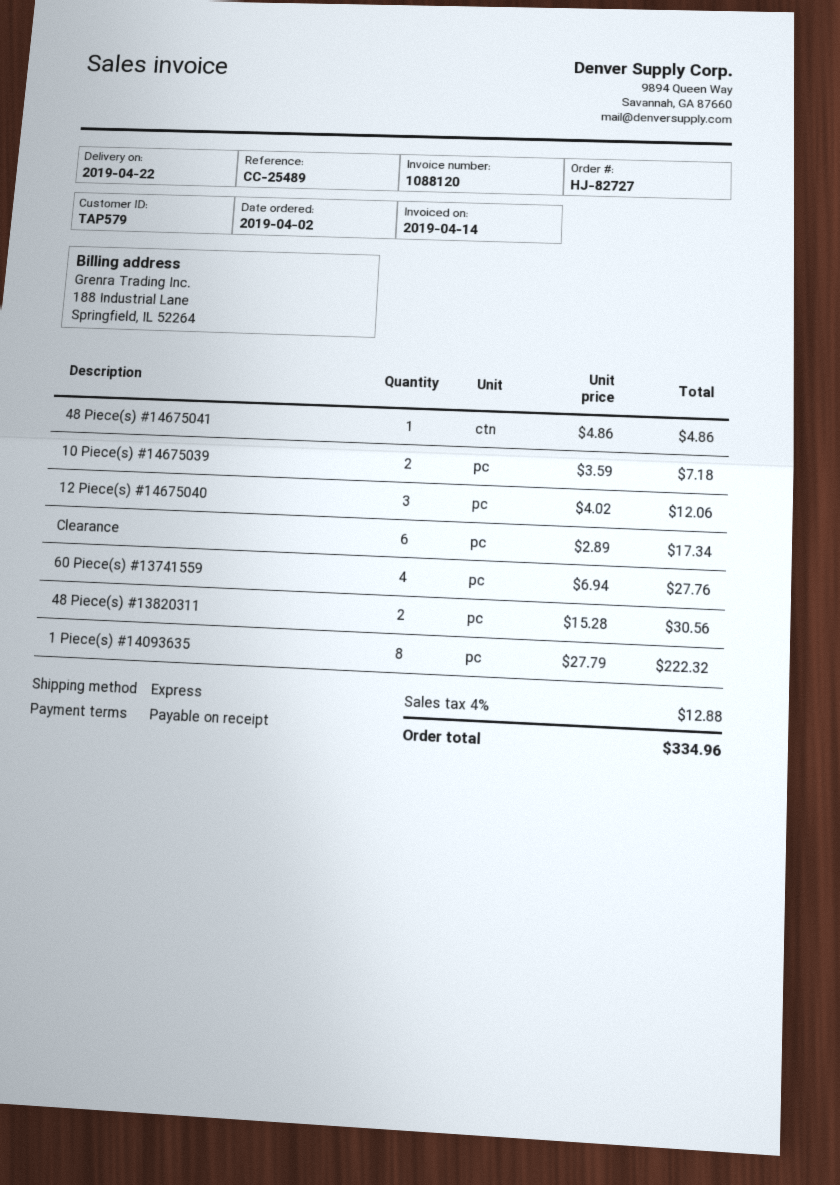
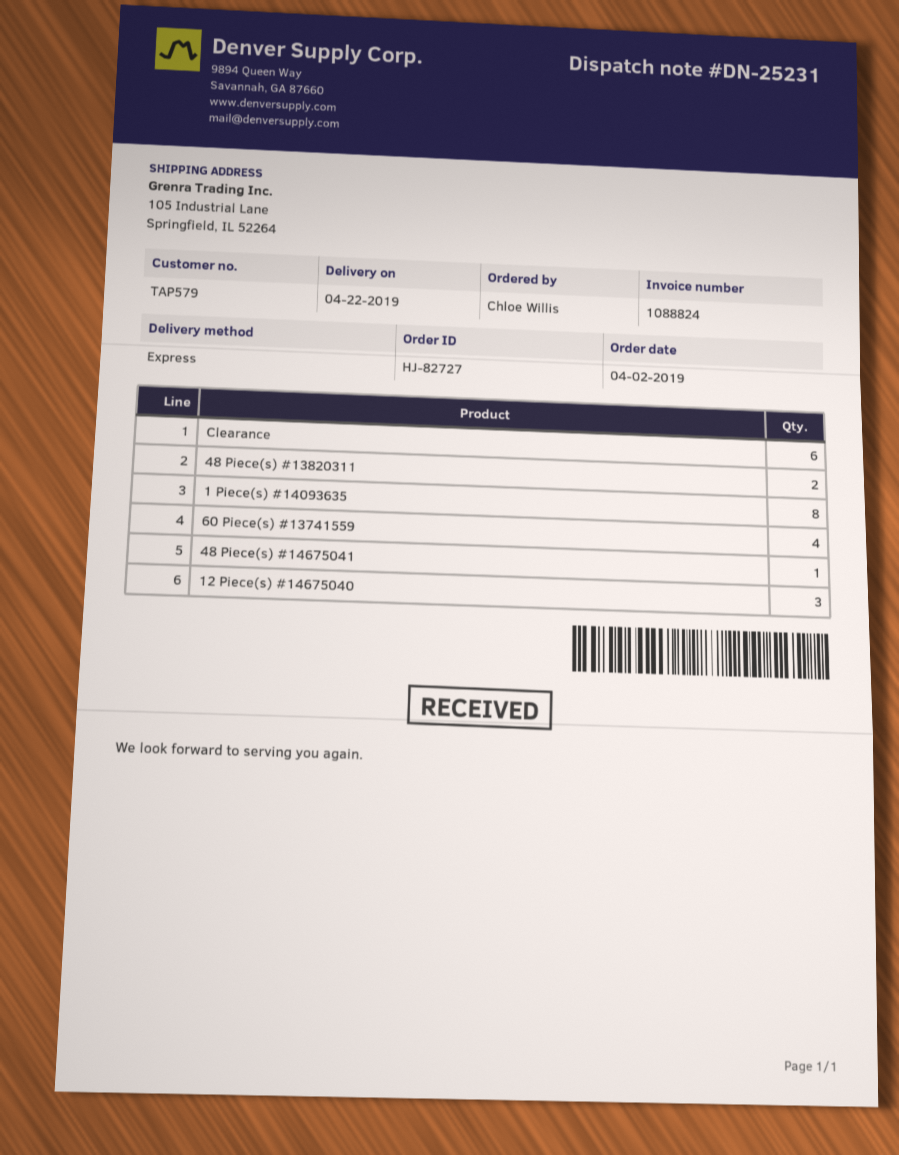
invoice number: 1088120 -> 1088824
10 Piece(s) #14675039: 2 -> none

